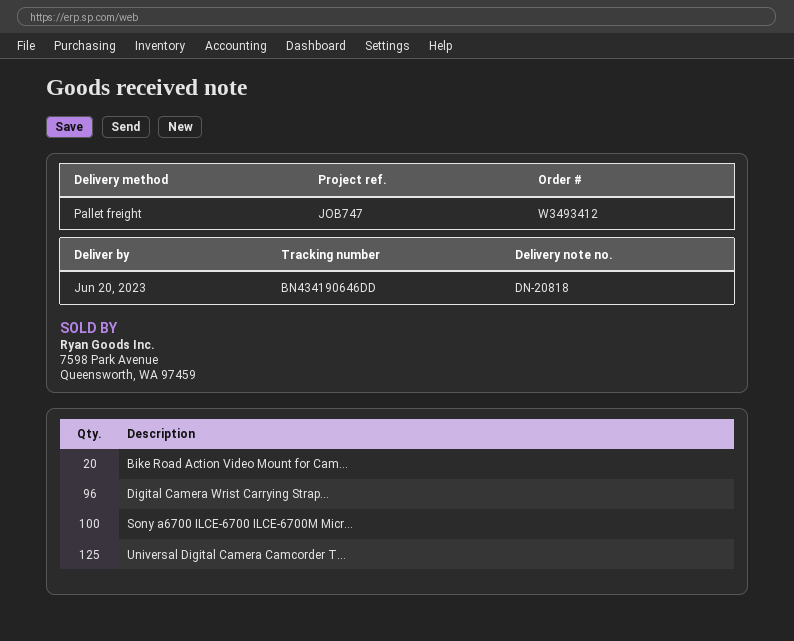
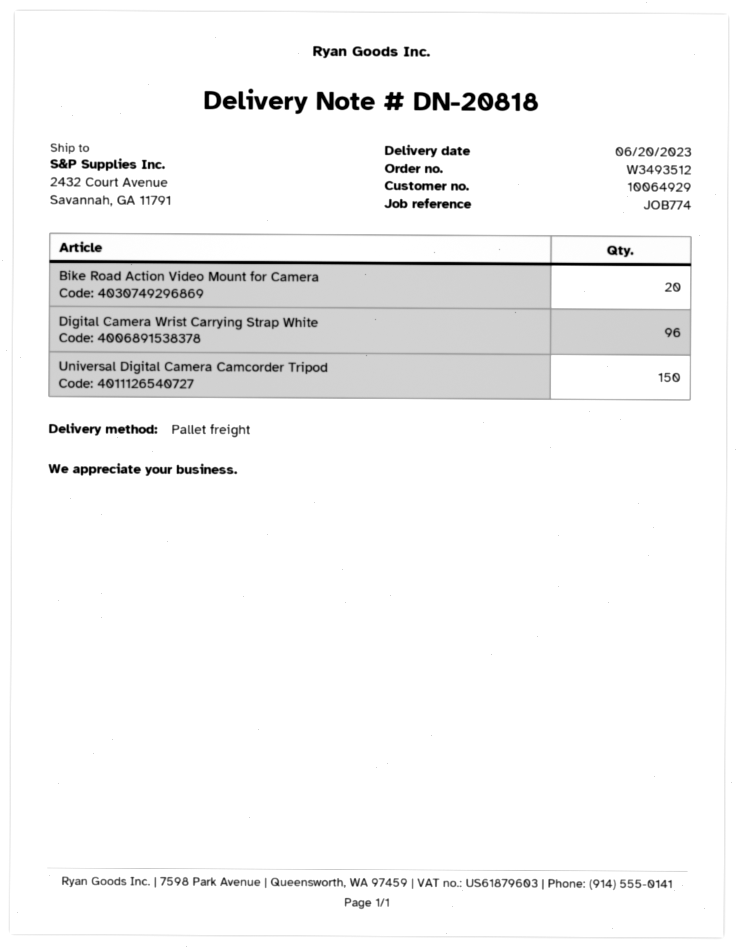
order number: W3493412 -> W3493512
reference: JOB747 -> JOB774
Sony a6700 ILCE-6700 ILCE-6700M Micr...: 100 -> none
Universal Digital Camera Camcorder T...: 125 -> 150

